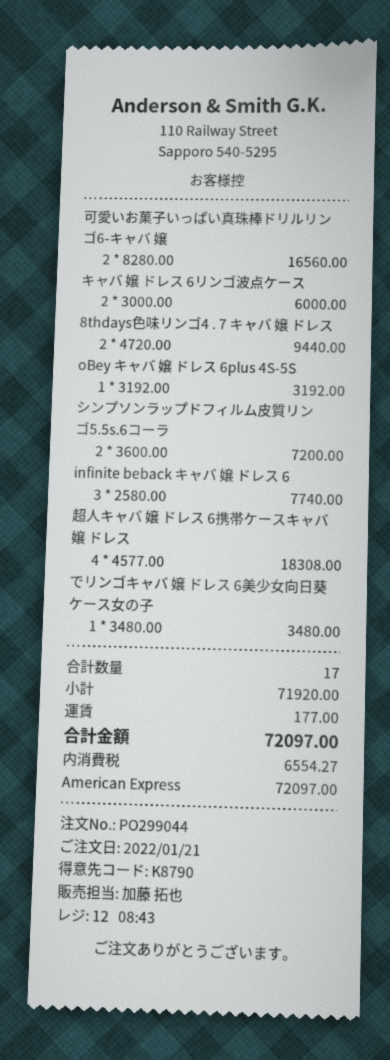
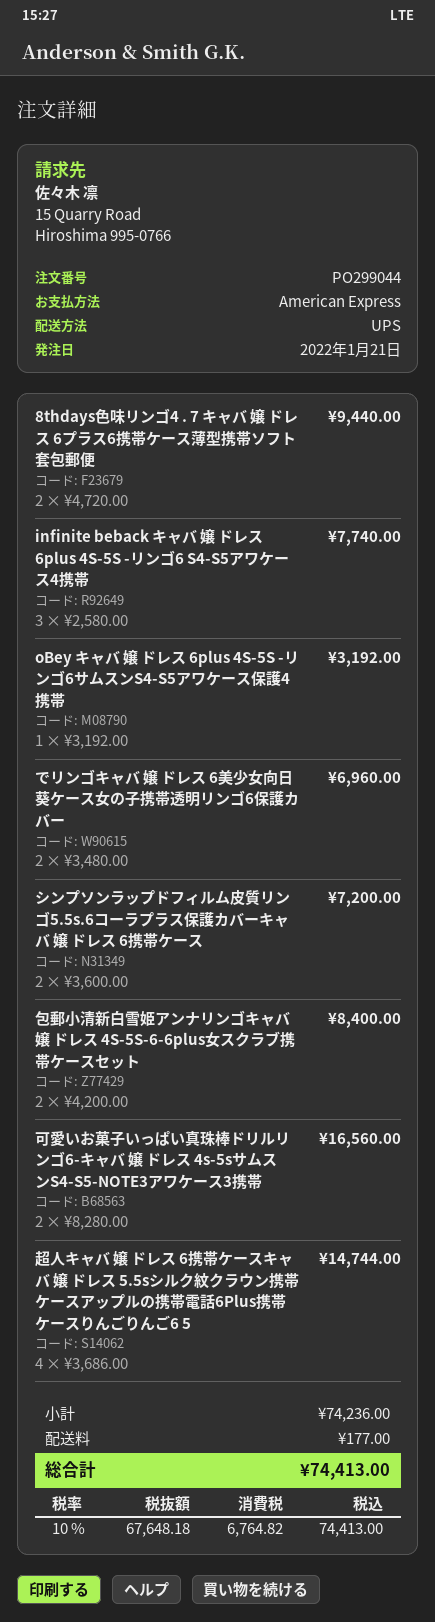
キャバ 嬢 ドレス 6リンゴ波点ケース: 2 x 3000.00 = 6000.00 -> none
超人キャバ 嬢 ドレス 6携帯ケースキャバ 嬢 ドレス: 4 x 4577.00 = 18308.00 -> 4 x 3686.00 = 14744.00
でリンゴキャバ 嬢 ドレス 6美少女向日葵ケース女の子: 1 x 3480.00 = 3480.00 -> 2 x 3480.00 = 6960.00
包郵小清新白雪姫アンナリンゴキャバ 嬢 ドレス 4S-5S-6-6plus女スクラブ携帯ケースセット: none -> 2 x 4200.00 = 8400.00
subtotal: 71920.00 -> 74236.00
tax: 6554.27 -> 6764.82
total: 72097.00 -> 74413.00

